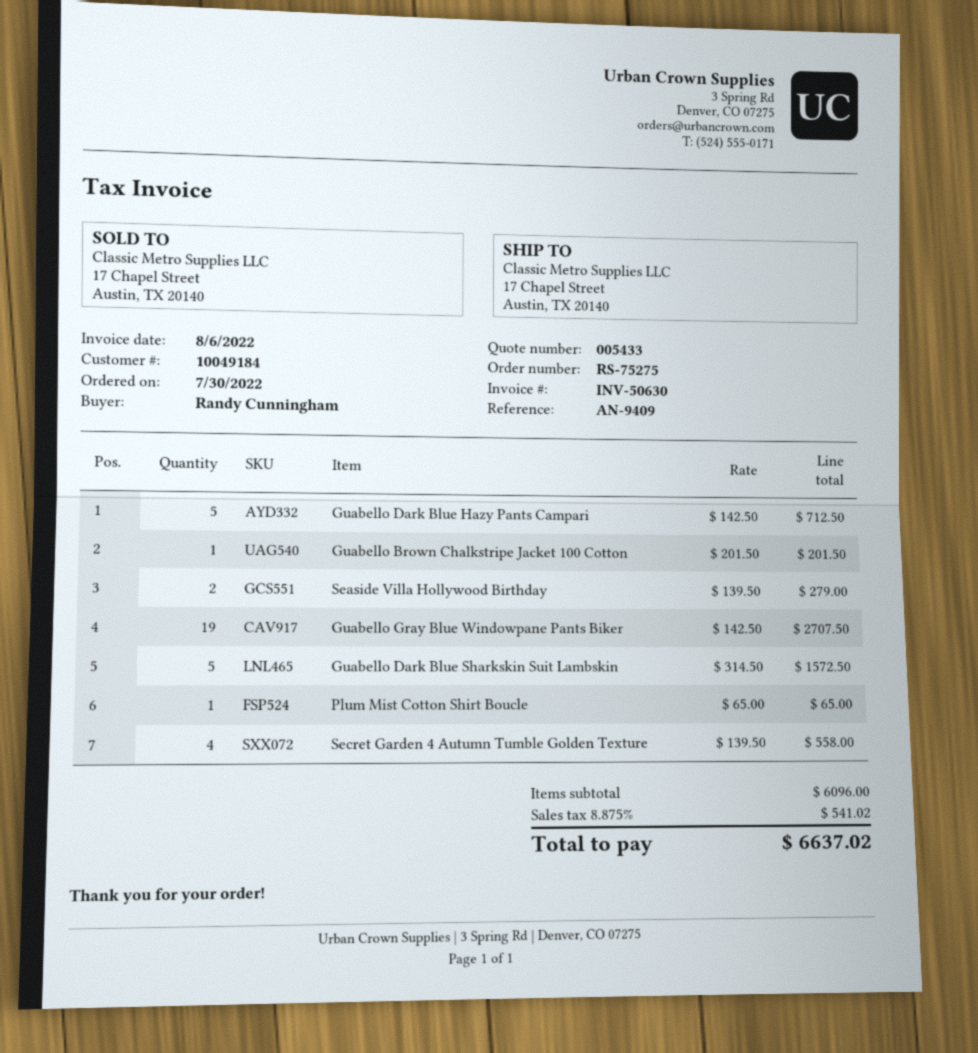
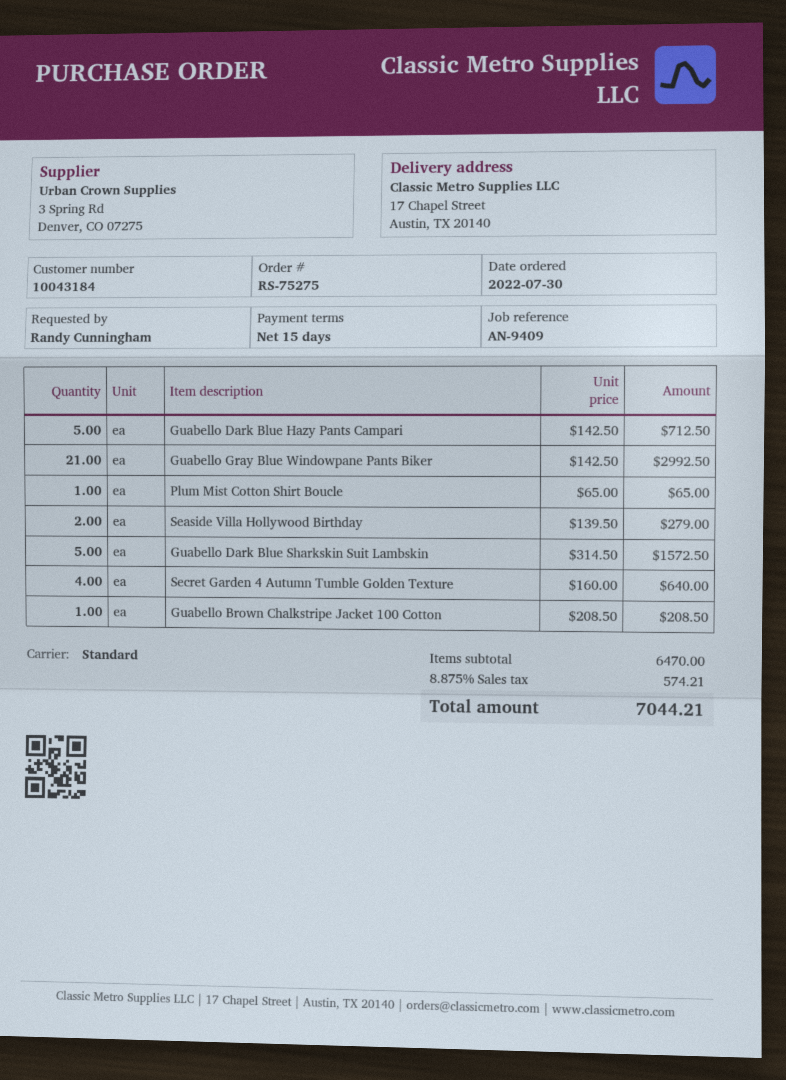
customer number: 10049184 -> 10043184
Guabello Brown Chalkstripe Jacket 100 Cotton: 1 x 201.50 = 201.50 -> 1 x 208.50 = 208.50
Guabello Gray Blue Windowpane Pants Biker: 19 x 142.50 = 2707.50 -> 21 x 142.50 = 2992.50
Secret Garden 4 Autumn Tumble Golden Texture: 4 x 139.50 = 558.00 -> 4 x 160.00 = 640.00
subtotal: 6096.00 -> 6470.00
tax: 8.875% = 541.02 -> 8.875% = 574.21
total: 6637.02 -> 7044.21

